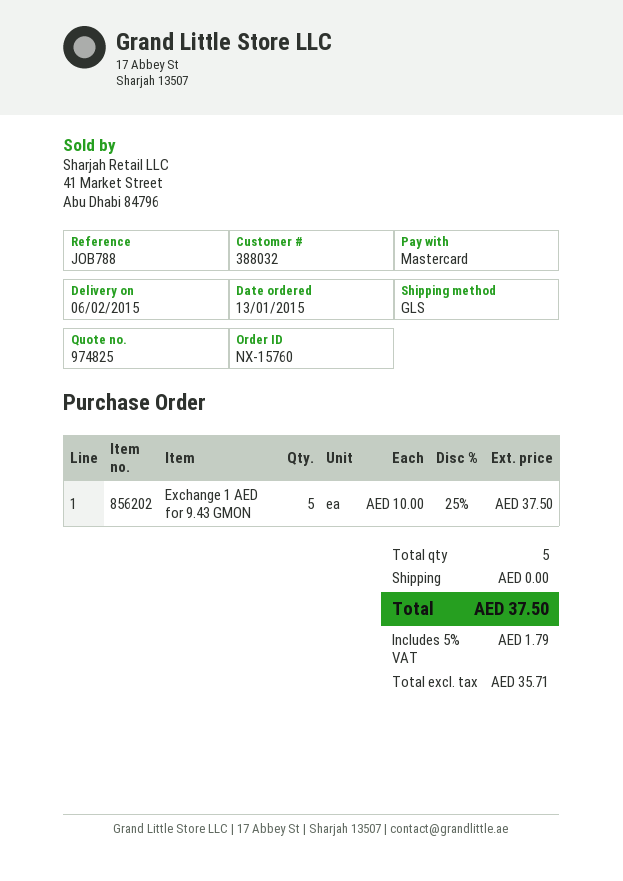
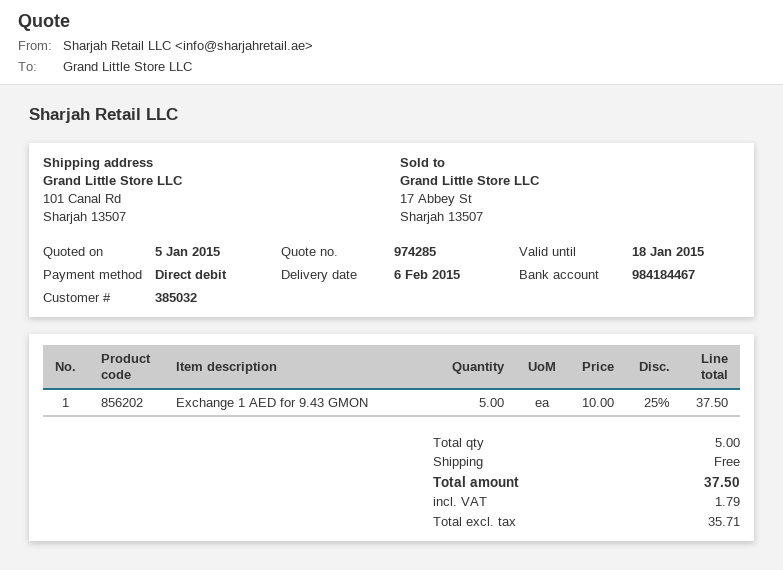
quote number: 974825 -> 974285
customer number: 388032 -> 385032
payment method: Mastercard -> direct debit

